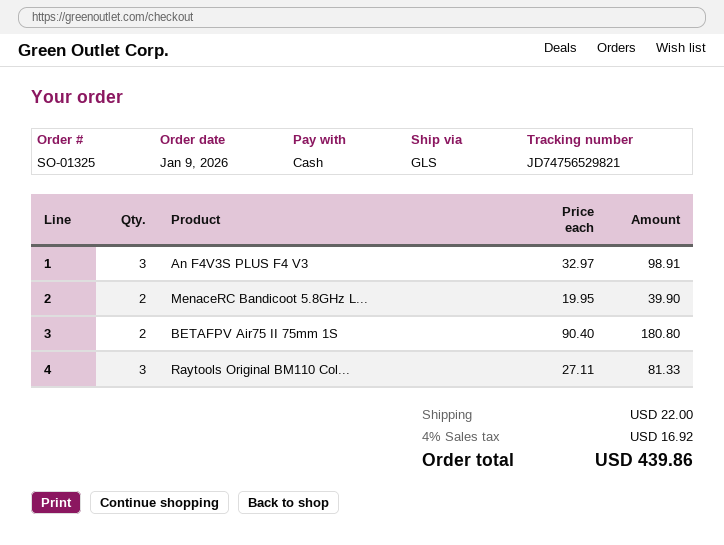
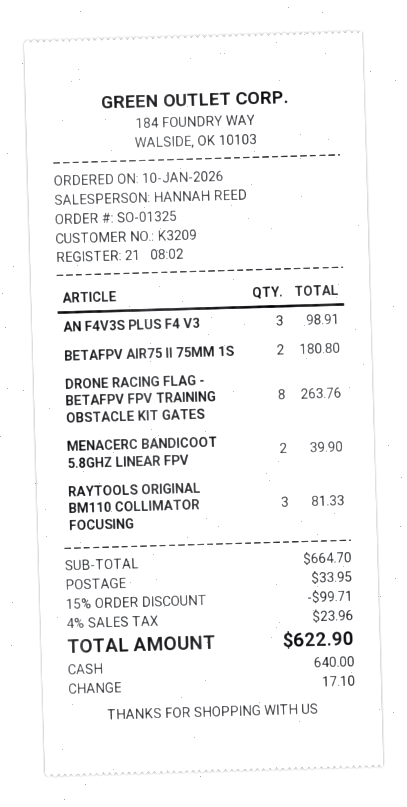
order date: 2026-01-09 -> 2026-01-10
DRONE RACING FLAG - BETAFPV FPV TRAINING OBSTACLE KIT GATES: none -> 8 for 263.76
discount: none -> 15% = 99.71
shipping: 22.00 -> 33.95
tax: 4% = 16.92 -> 4% = 23.96
total: 439.86 -> 622.90

